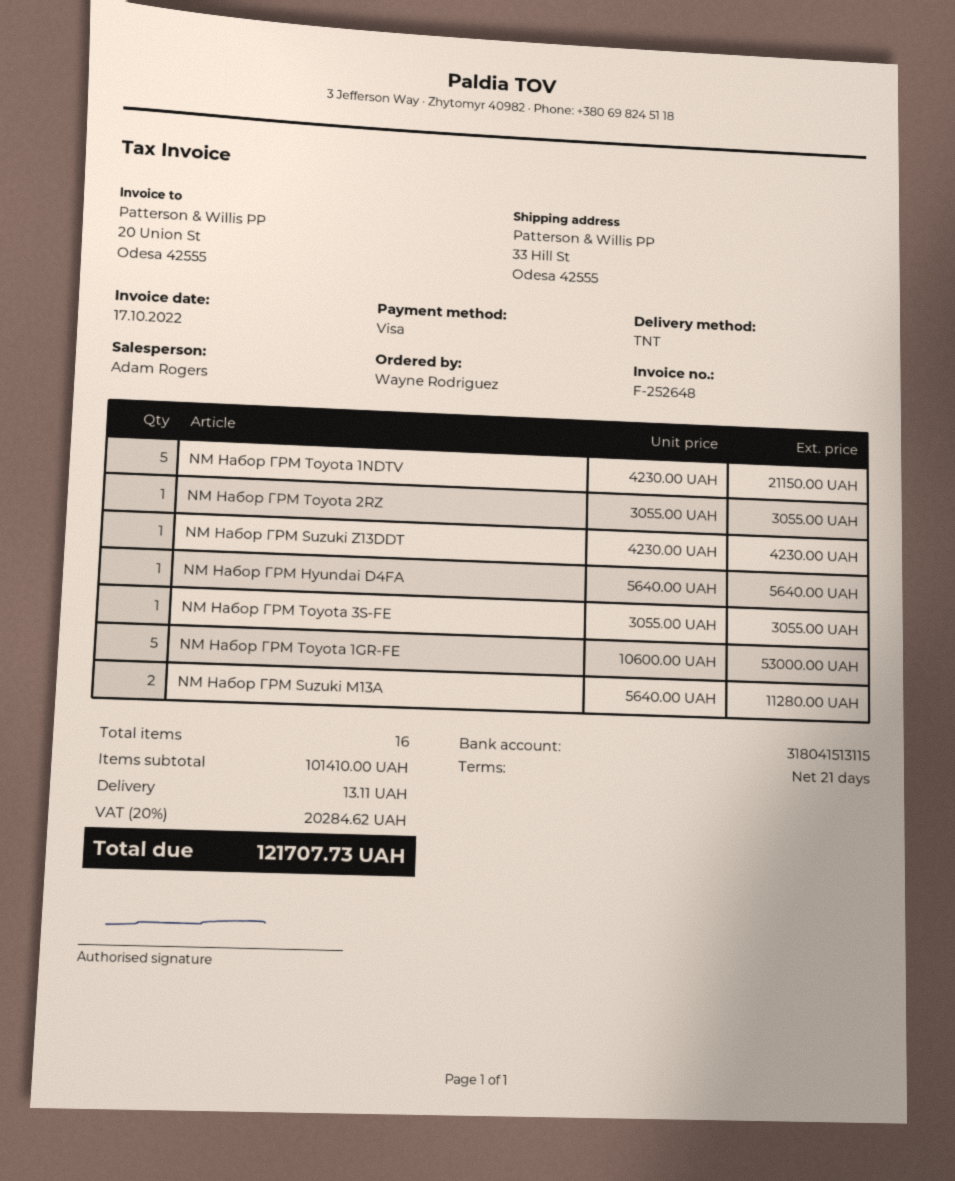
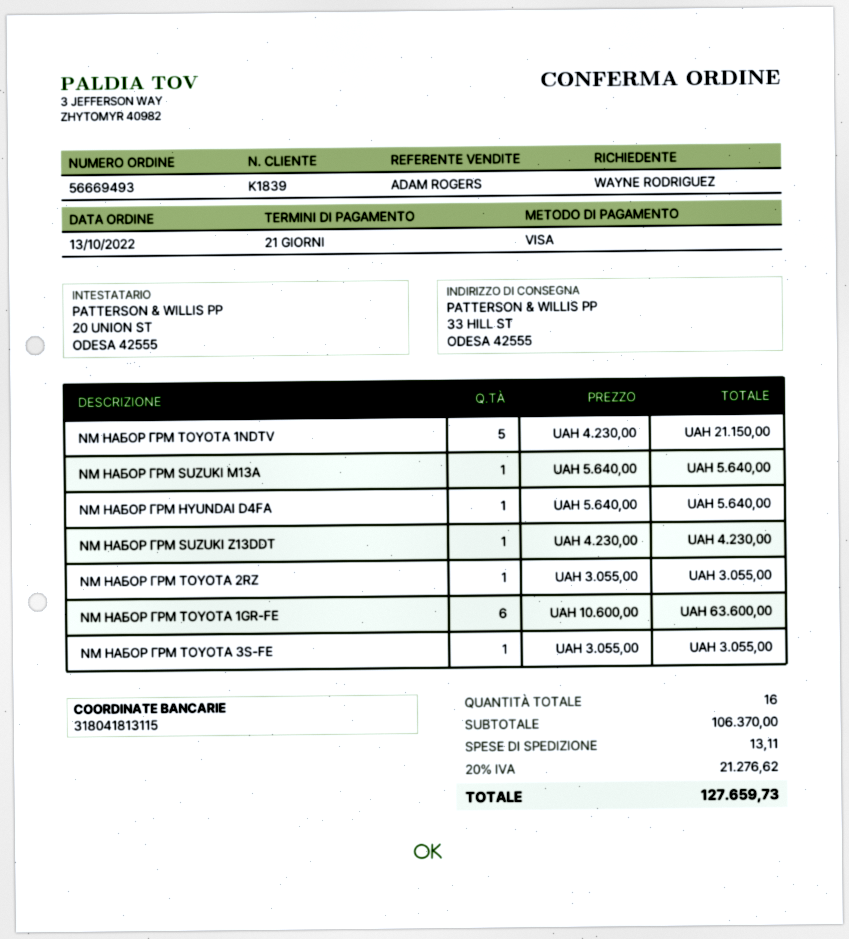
bank account: 318041513115 -> 318041813115
NM Набор ГРМ Toyota 1GR-FE: 5 x 10600.00 = 53000.00 -> 6 x 10600.00 = 63600.00
NM Набор ГРМ Suzuki M13A: 2 x 5640.00 = 11280.00 -> 1 x 5640.00 = 5640.00
subtotal: 101410.00 -> 106370.00
tax: 20% = 20284.62 -> 20% = 21276.62
total: 121707.73 -> 127659.73

